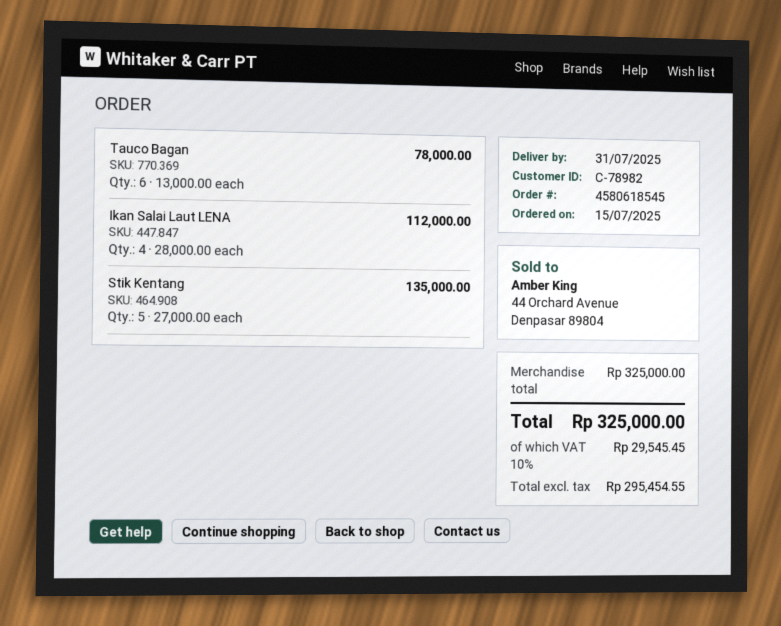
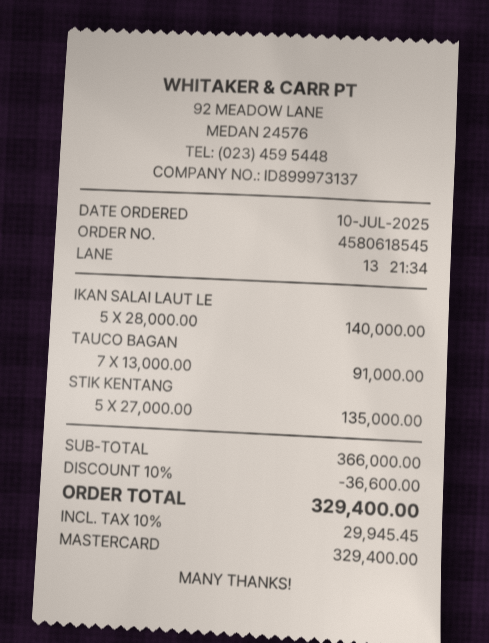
order date: 2025-07-15 -> 2025-07-10
Tauco Bagan: 6 x 13000.00 = 78000.00 -> 7 x 13000.00 = 91000.00
Ikan Salai Laut LENA: 4 x 28000.00 = 112000.00 -> 5 x 28000.00 = 140000.00
subtotal: 325000.00 -> 366000.00
discount: none -> 10% = 36600.00
tax: 10% = 29545.45 -> 10% = 29945.45
total: 325000.00 -> 329400.00

